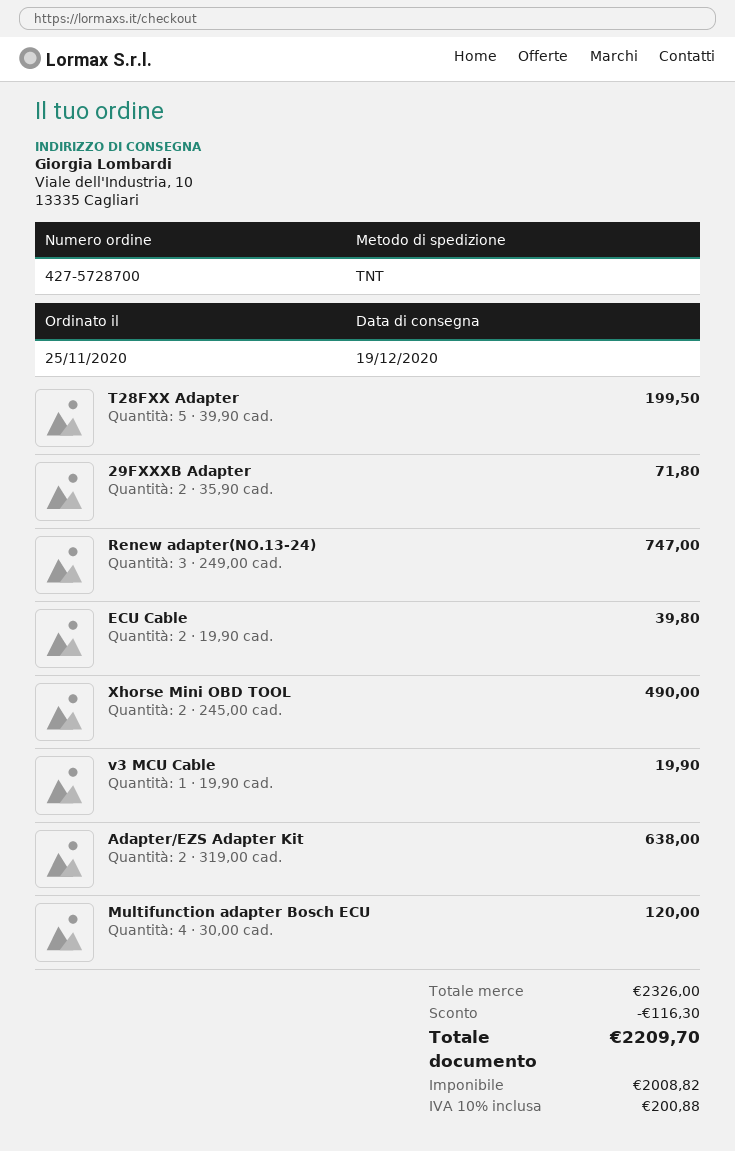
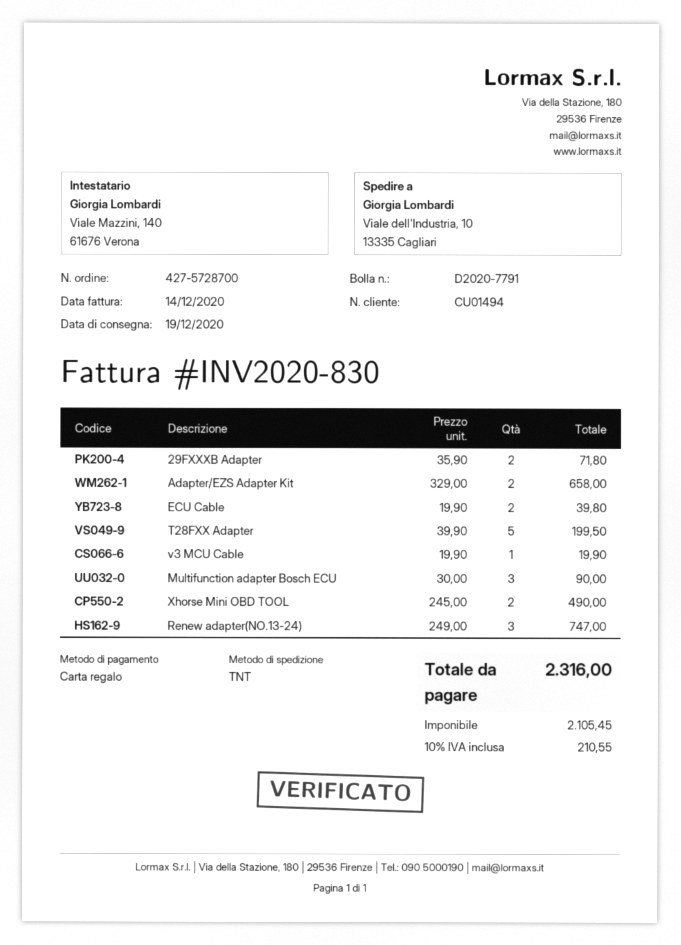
Adapter/EZS Adapter Kit: 2 x 319.00 = 638.00 -> 2 x 329.00 = 658.00
Multifunction adapter Bosch ECU: 4 x 30.00 = 120.00 -> 3 x 30.00 = 90.00
discount: 116.30 -> none
net: 2008.82 -> 2105.45
tax: 10% = 200.88 -> 10% = 210.55
total: 2209.70 -> 2316.00

